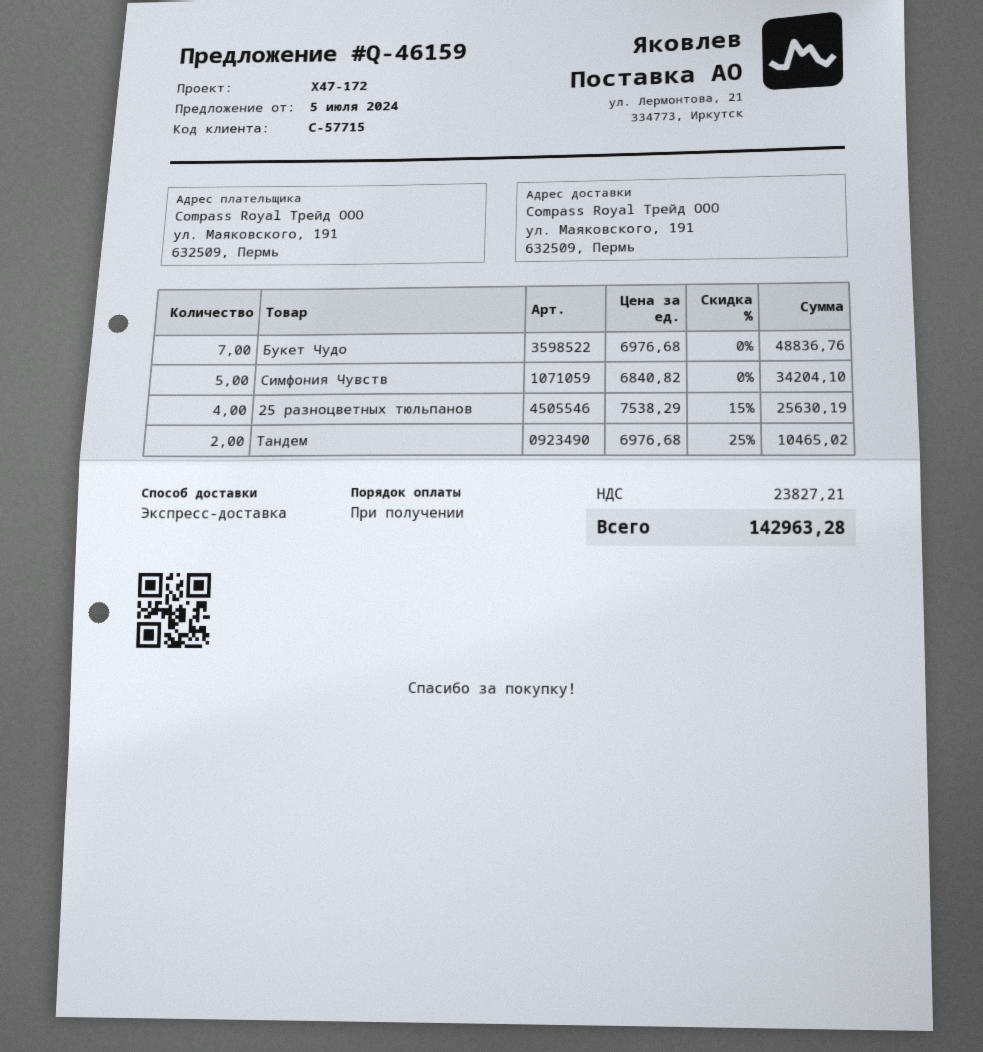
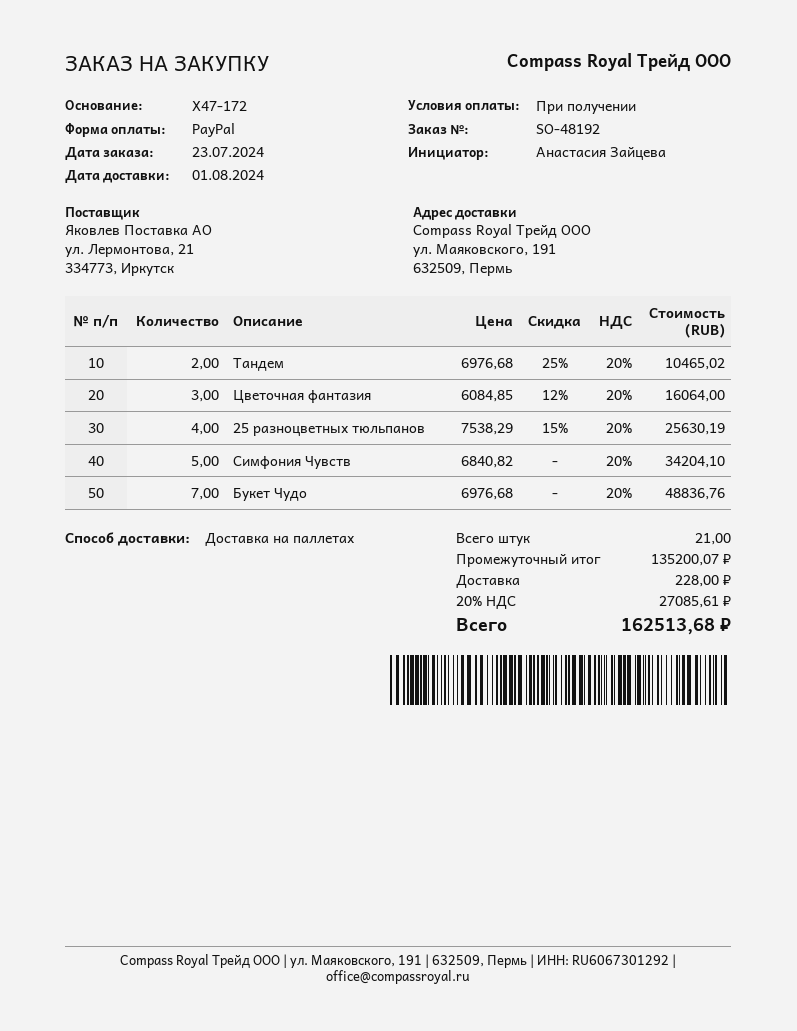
shipping method: express -> pallet freight
Цветочная фантазия: none -> 3 x 6084.85 - 12% = 16064.00
shipping: none -> 228.00
tax: 23827.21 -> 27085.61
total: 142963.28 -> 162513.68

